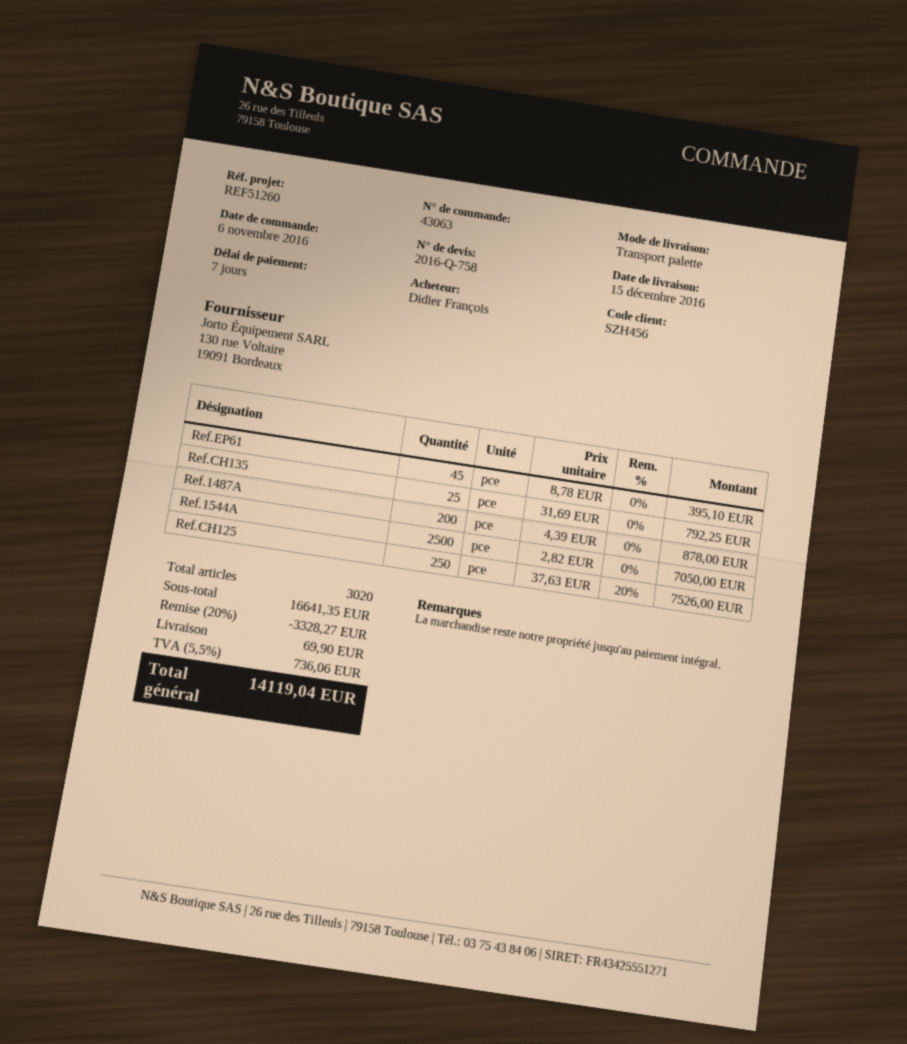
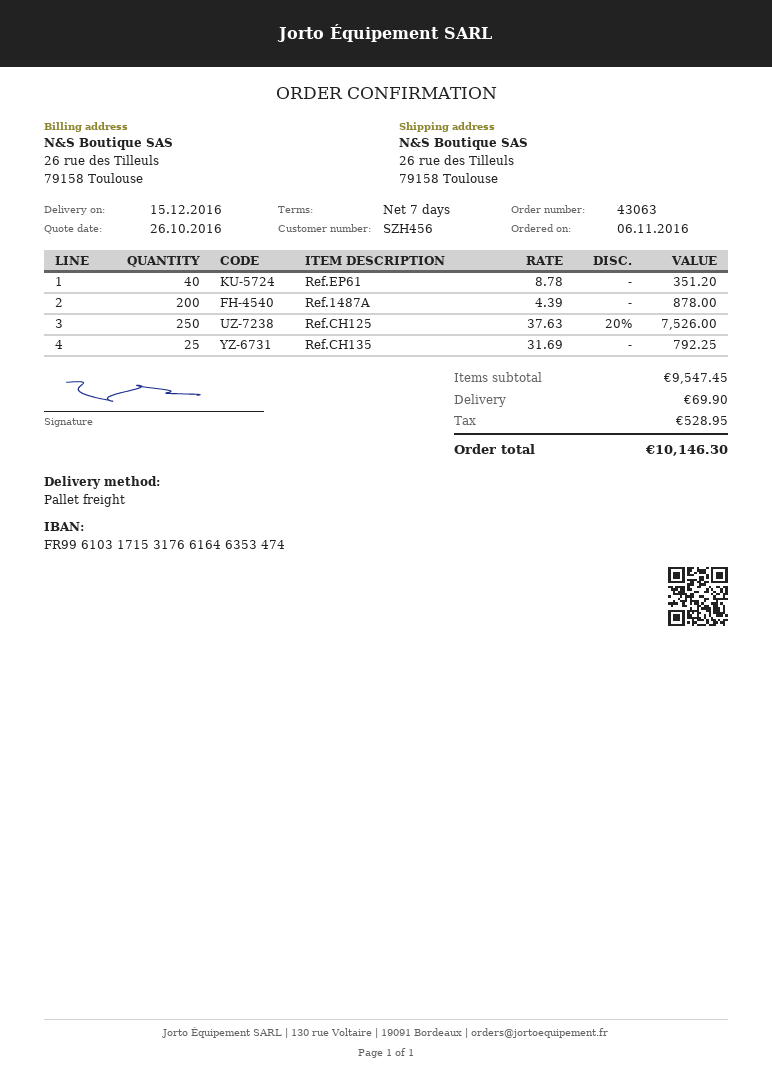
Ref.EP61: 45 x 8.78 = 395.10 -> 40 x 8.78 = 351.20
Ref.1544A: 2500 x 2.82 = 7050.00 -> none
subtotal: 16641.35 -> 9547.45
discount: 20% = 3328.27 -> none
tax: 736.06 -> 528.95
total: 14119.04 -> 10146.30

